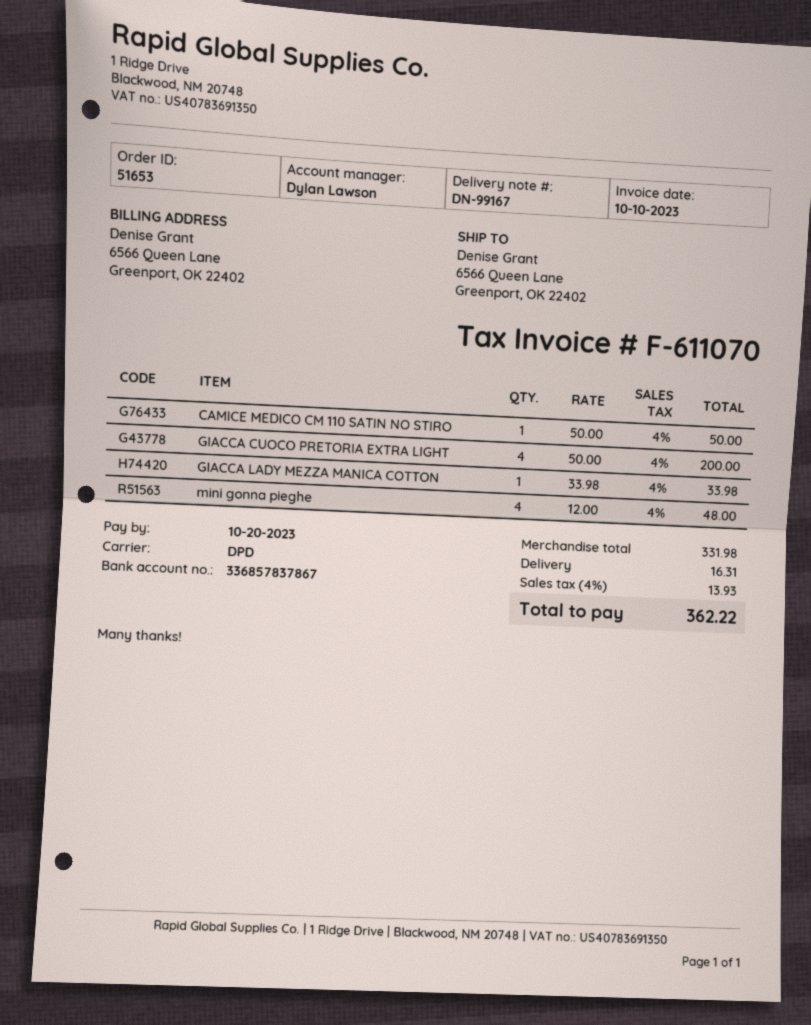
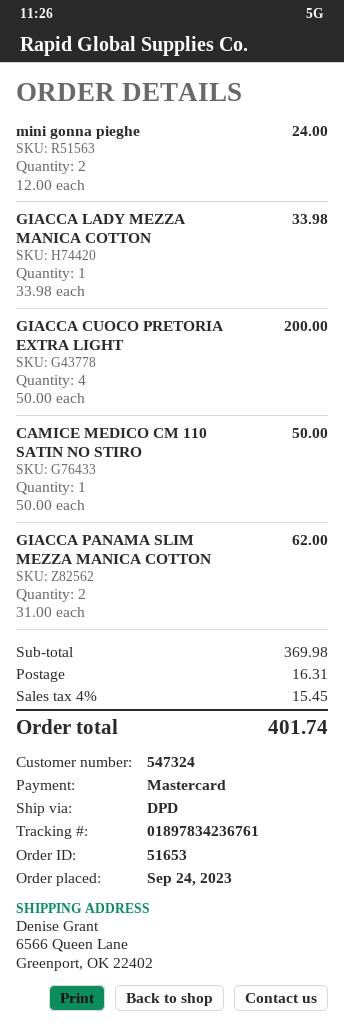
mini gonna pieghe: 4 x 12.00 = 48.00 -> 2 x 12.00 = 24.00
GIACCA PANAMA SLIM MEZZA MANICA COTTON: none -> 2 x 31.00 = 62.00
subtotal: 331.98 -> 369.98
tax: 4% = 13.93 -> 4% = 15.45
total: 362.22 -> 401.74

